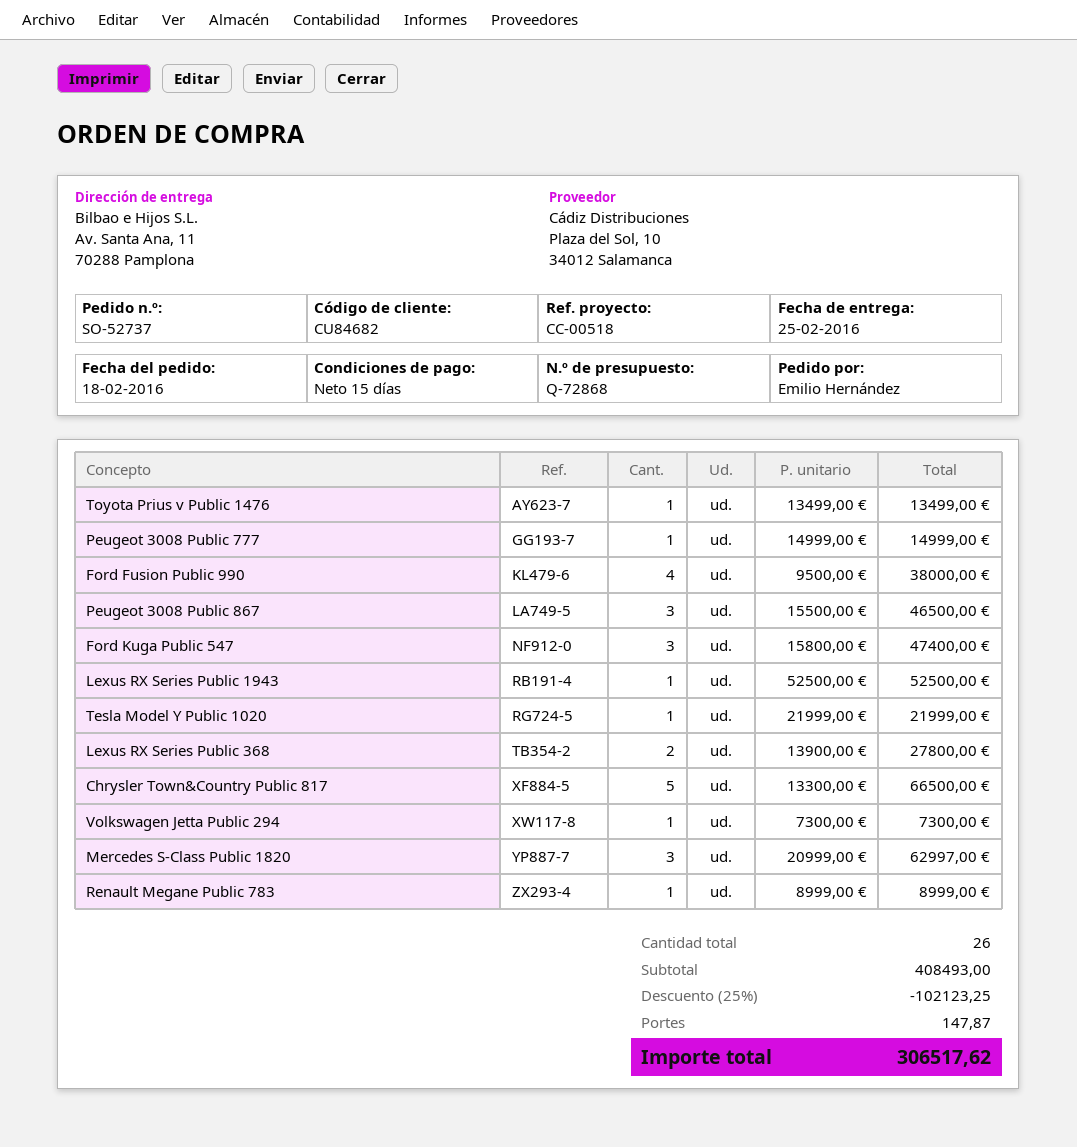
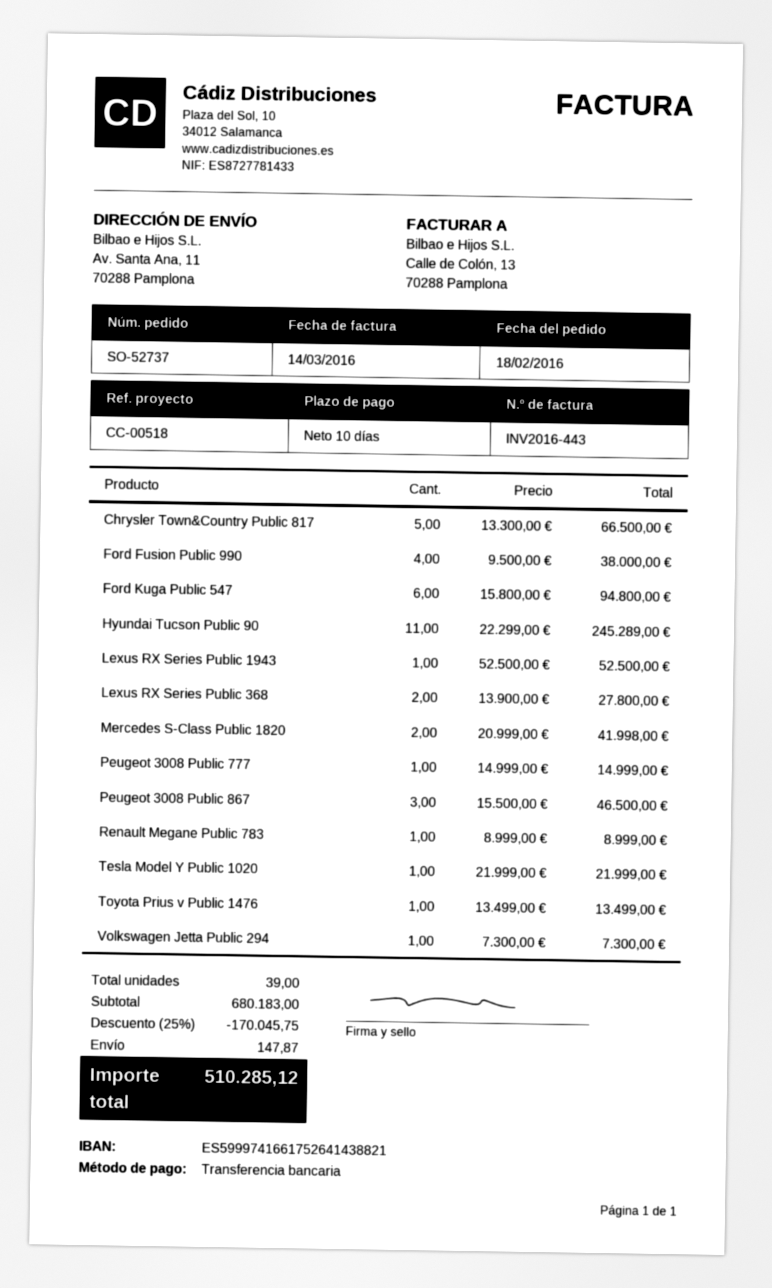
payment terms: 15 days -> 10 days
Ford Kuga Public 547: 3 x 15800.00 = 47400.00 -> 6 x 15800.00 = 94800.00
Mercedes S-Class Public 1820: 3 x 20999.00 = 62997.00 -> 2 x 20999.00 = 41998.00
Hyundai Tucson Public 90: none -> 11 x 22299.00 = 245289.00
total quantity: 26 -> 39
subtotal: 408493.00 -> 680183.00
discount: 25% = 102123.25 -> 25% = 170045.75
total: 306517.62 -> 510285.12

